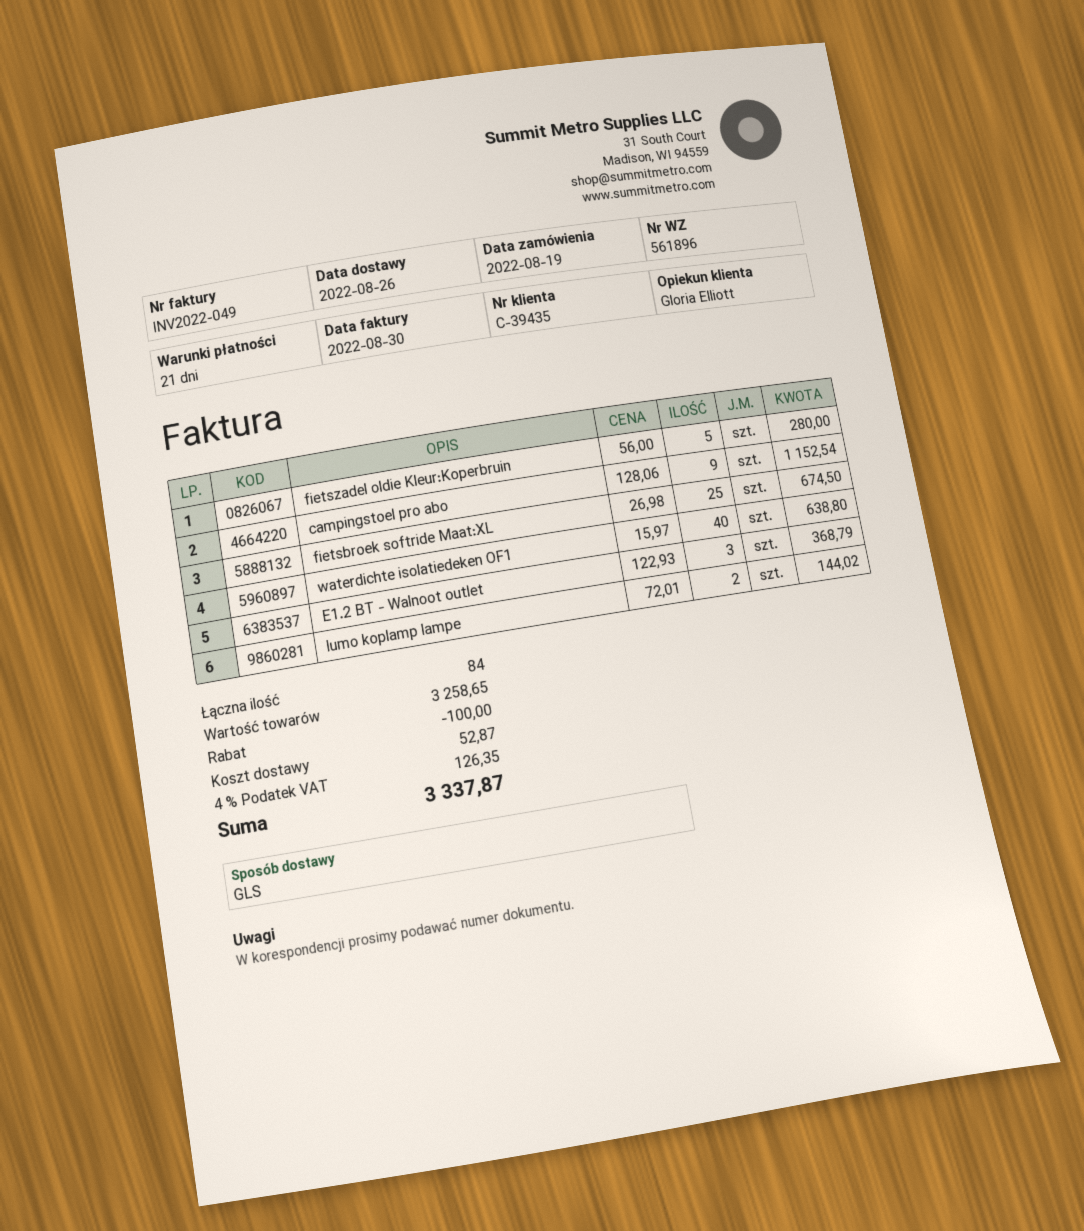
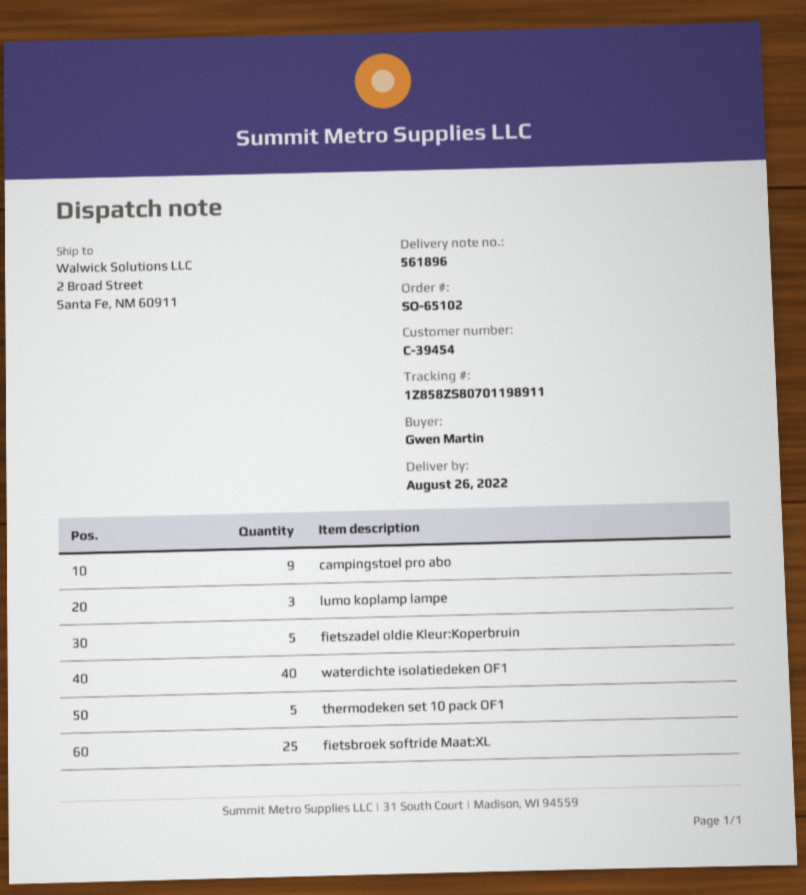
customer number: C-39435 -> C-39454
E1.2 BT - Walnoot outlet: 3 -> none
lumo koplamp lampe: 2 -> 3
thermodeken set 10 pack OF1: none -> 5

